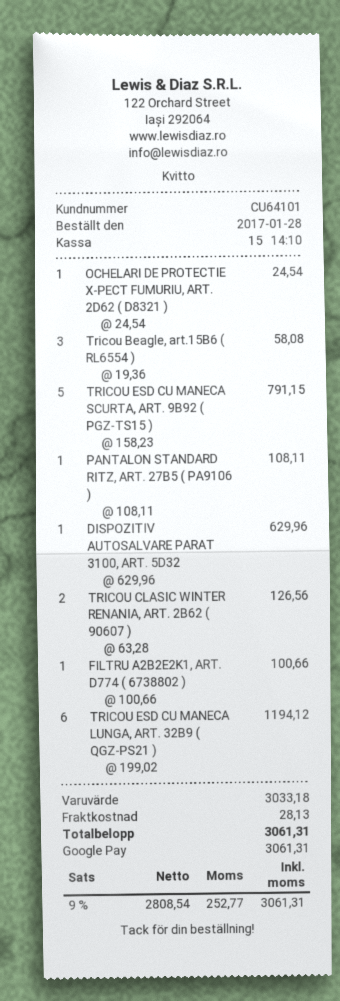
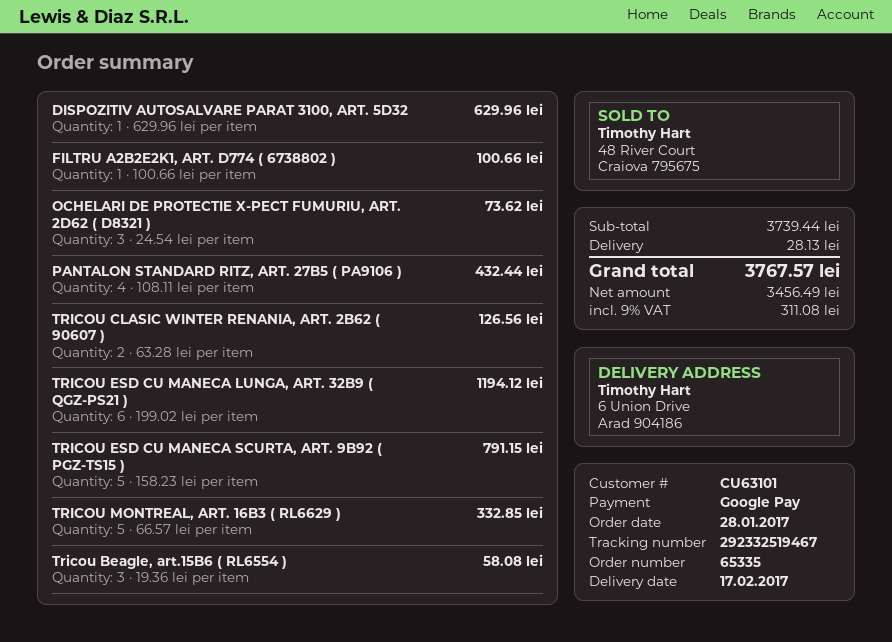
customer number: CU64101 -> CU63101
OCHELARI DE PROTECTIE X-PECT FUMURIU, ART. 2D62 ( D8321 ): 1 x 24.54 = 24.54 -> 3 x 24.54 = 73.62
PANTALON STANDARD RITZ, ART. 27B5 ( PA9106 ): 1 x 108.11 = 108.11 -> 4 x 108.11 = 432.44
TRICOU MONTREAL, ART. 16B3 ( RL6629 ): none -> 5 x 66.57 = 332.85
subtotal: 3033.18 -> 3739.44
net: 2808.54 -> 3456.49
tax: 9% = 252.77 -> 9% = 311.08
total: 3061.31 -> 3767.57

